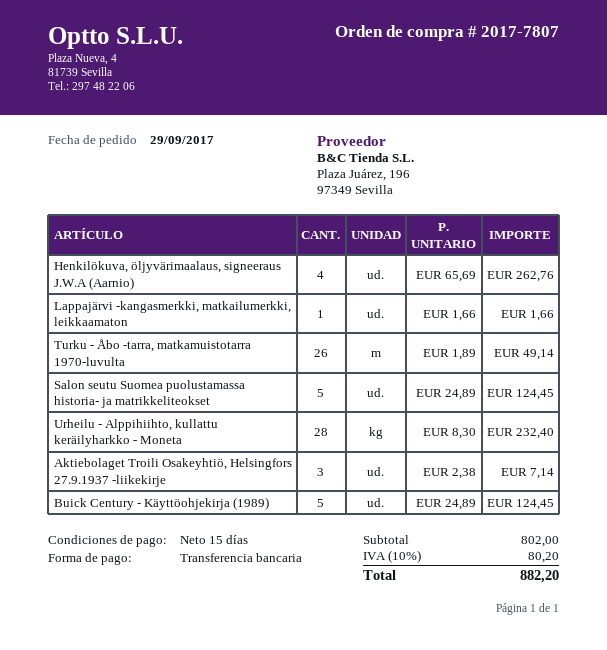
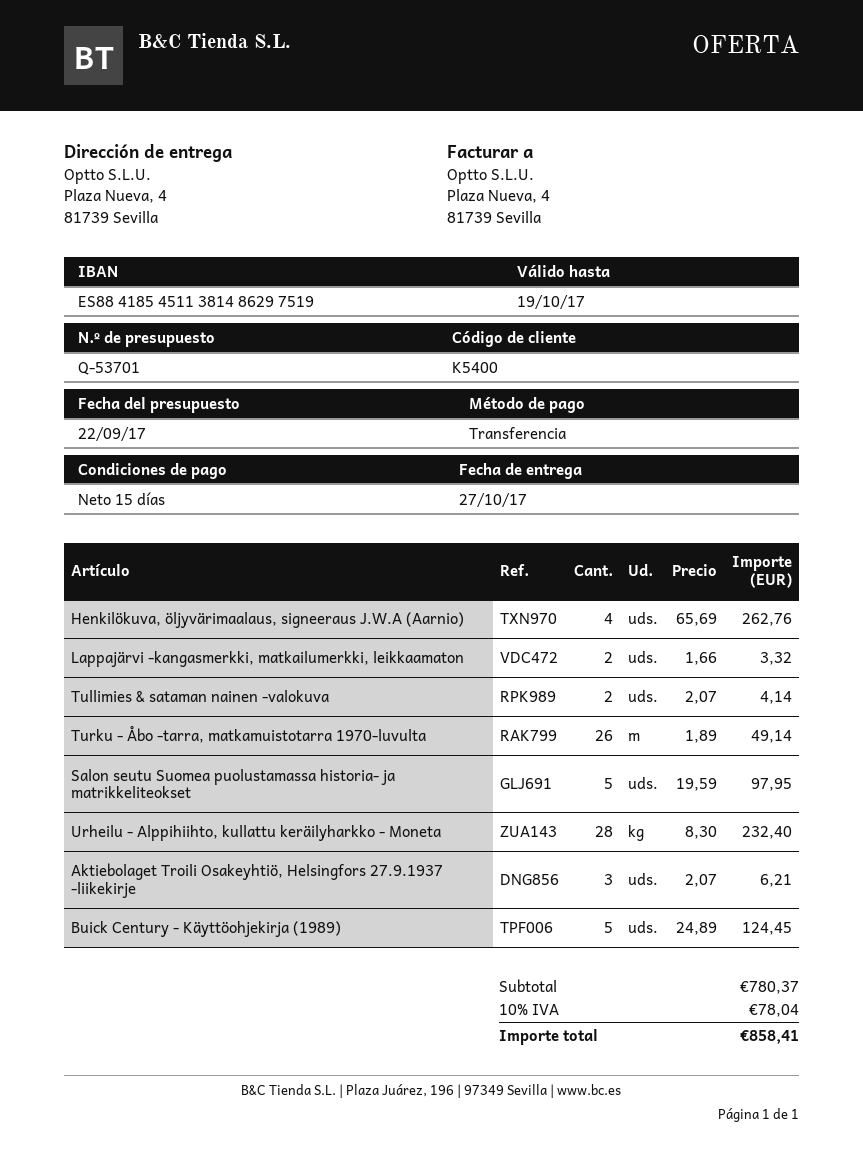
Lappajärvi -kangasmerkki, matkailumerkki, leikkaamaton: 1 x 1.66 = 1.66 -> 2 x 1.66 = 3.32
Salon seutu Suomea puolustamassa historia- ja matrikkeliteokset: 5 x 24.89 = 124.45 -> 5 x 19.59 = 97.95
Aktiebolaget Troili Osakeyhtiö, Helsingfors 27.9.1937 -liikekirje: 3 x 2.38 = 7.14 -> 3 x 2.07 = 6.21
Tullimies & sataman nainen -valokuva: none -> 2 x 2.07 = 4.14
subtotal: 802.00 -> 780.37
tax: 10% = 80.20 -> 10% = 78.04
total: 882.20 -> 858.41

